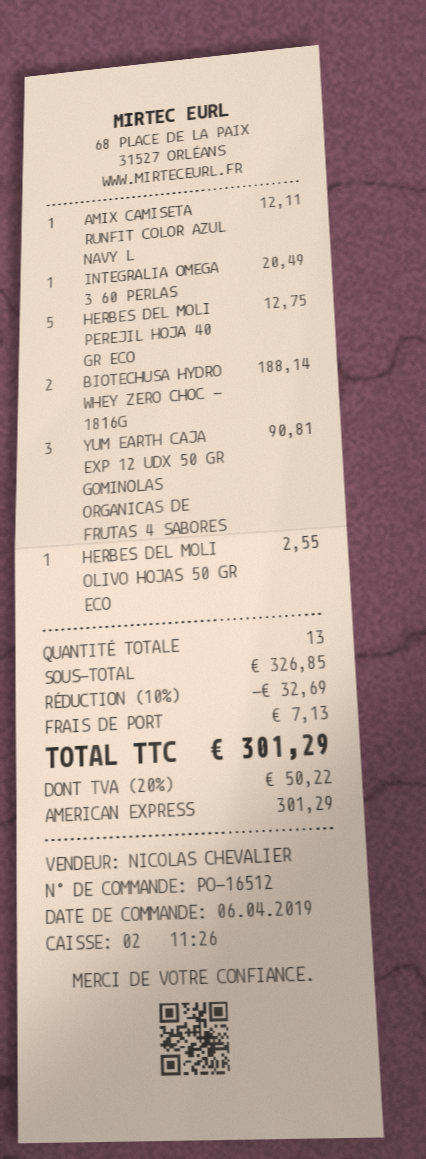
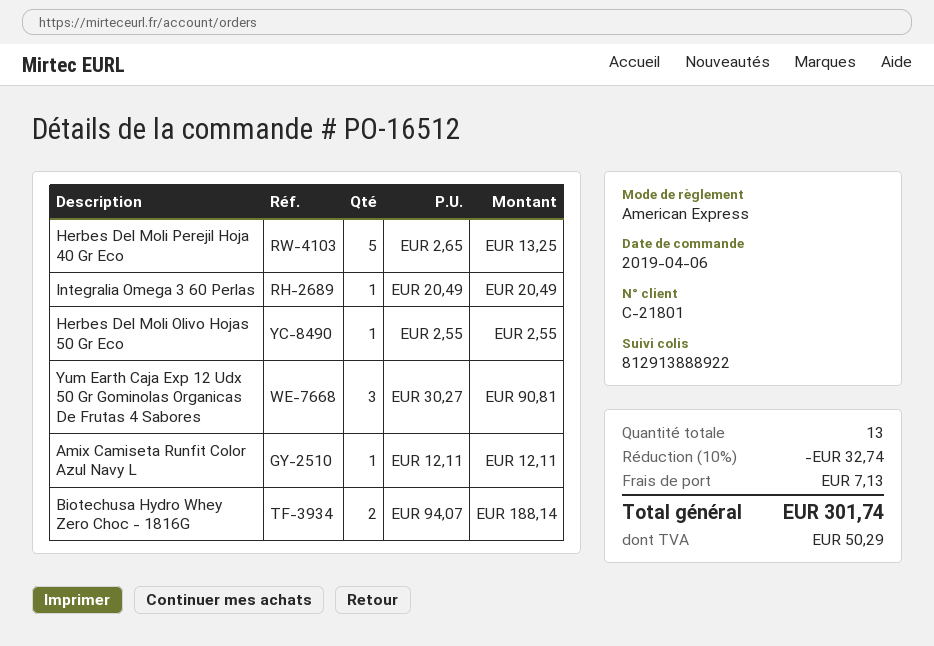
HERBES DEL MOLI PEREJIL HOJA 40 GR ECO: 5 for 12.75 -> 5 for 13.25
discount: 10% = 32.69 -> 10% = 32.74
tax: 50.22 -> 50.29
total: 301.29 -> 301.74

